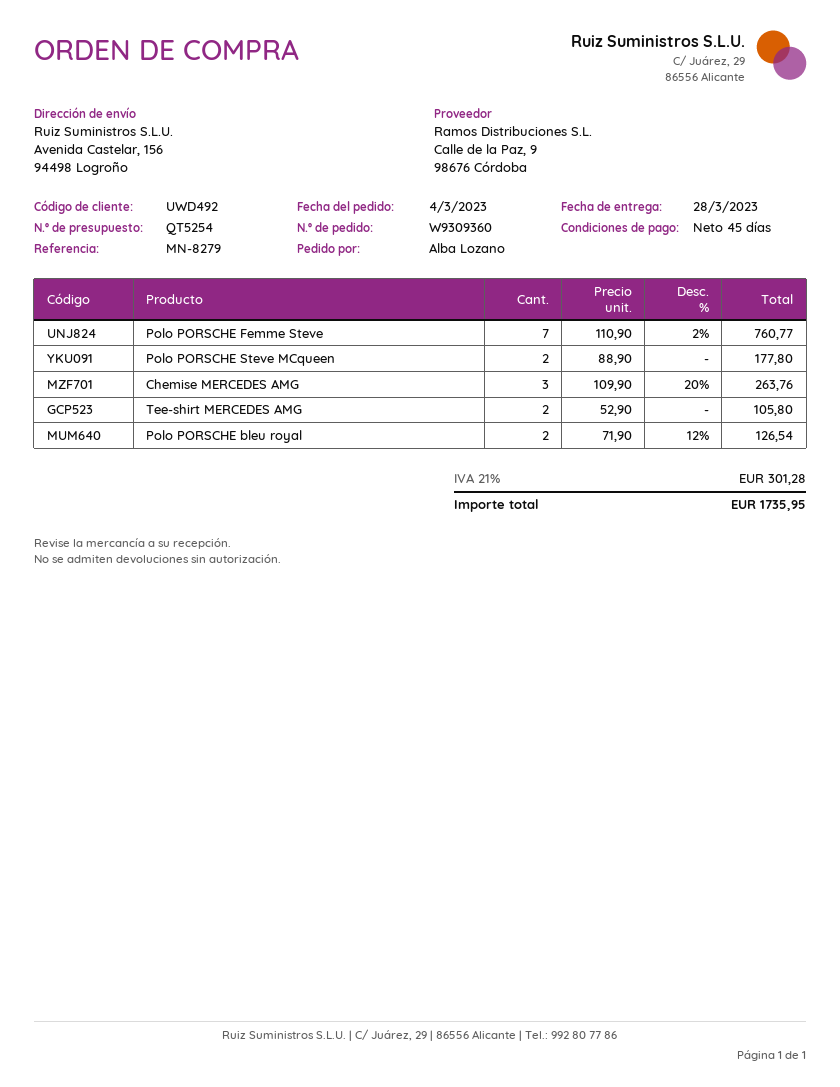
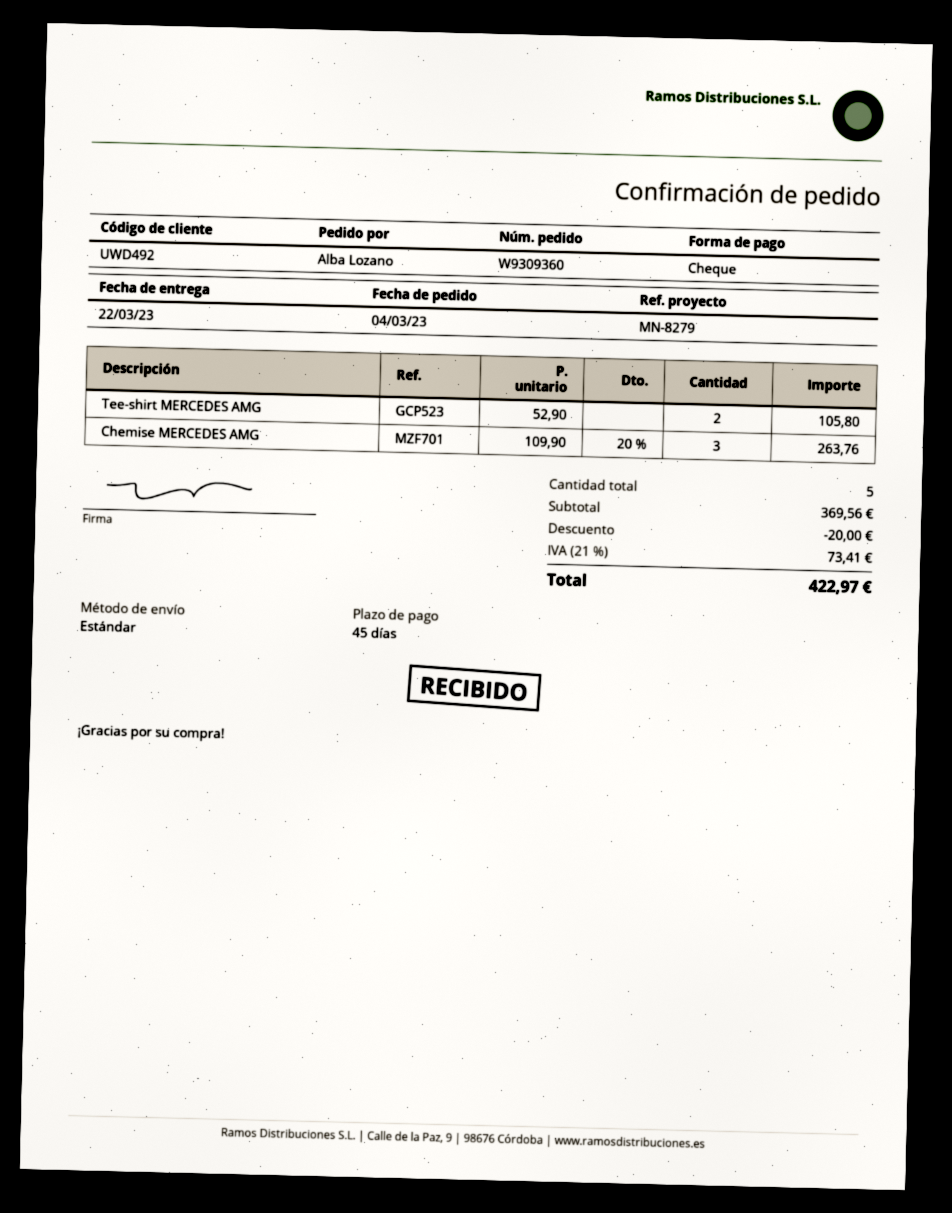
delivery date: 2023-03-28 -> 2023-03-22
Polo PORSCHE Femme Steve: 7 x 110.90 - 2% = 760.77 -> none
Polo PORSCHE Steve MCqueen: 2 x 88.90 = 177.80 -> none
Polo PORSCHE bleu royal: 2 x 71.90 - 12% = 126.54 -> none
discount: none -> 20.00
tax: 21% = 301.28 -> 21% = 73.41
total: 1735.95 -> 422.97

